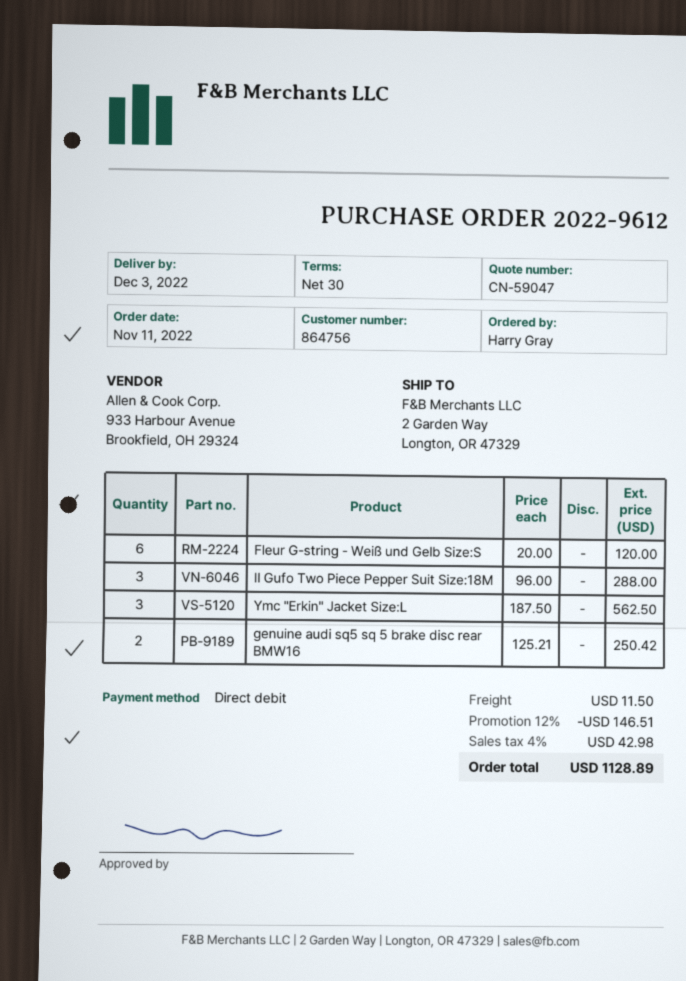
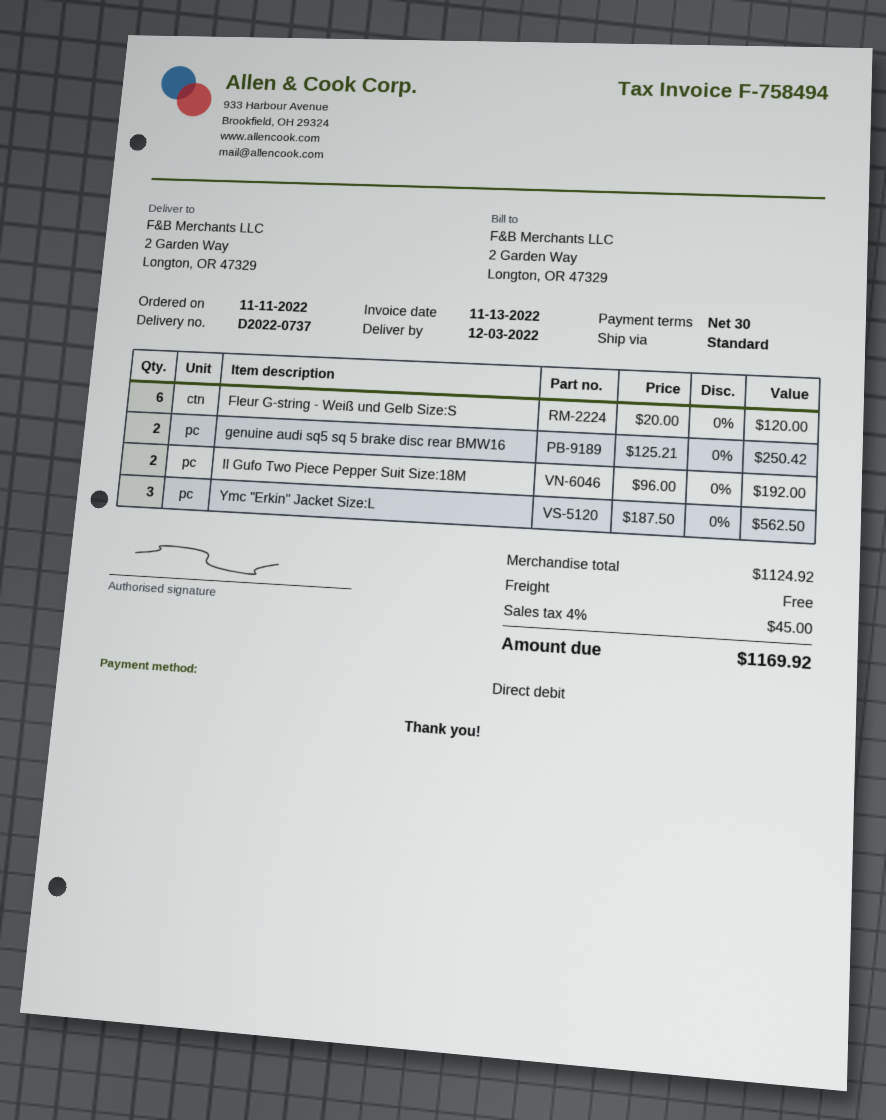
Il Gufo Two Piece Pepper Suit Size:18M: 3 x 96.00 = 288.00 -> 2 x 96.00 = 192.00
discount: 12% = 146.51 -> none
shipping: 11.50 -> 0.00
tax: 4% = 42.98 -> 4% = 45.00
total: 1128.89 -> 1169.92

